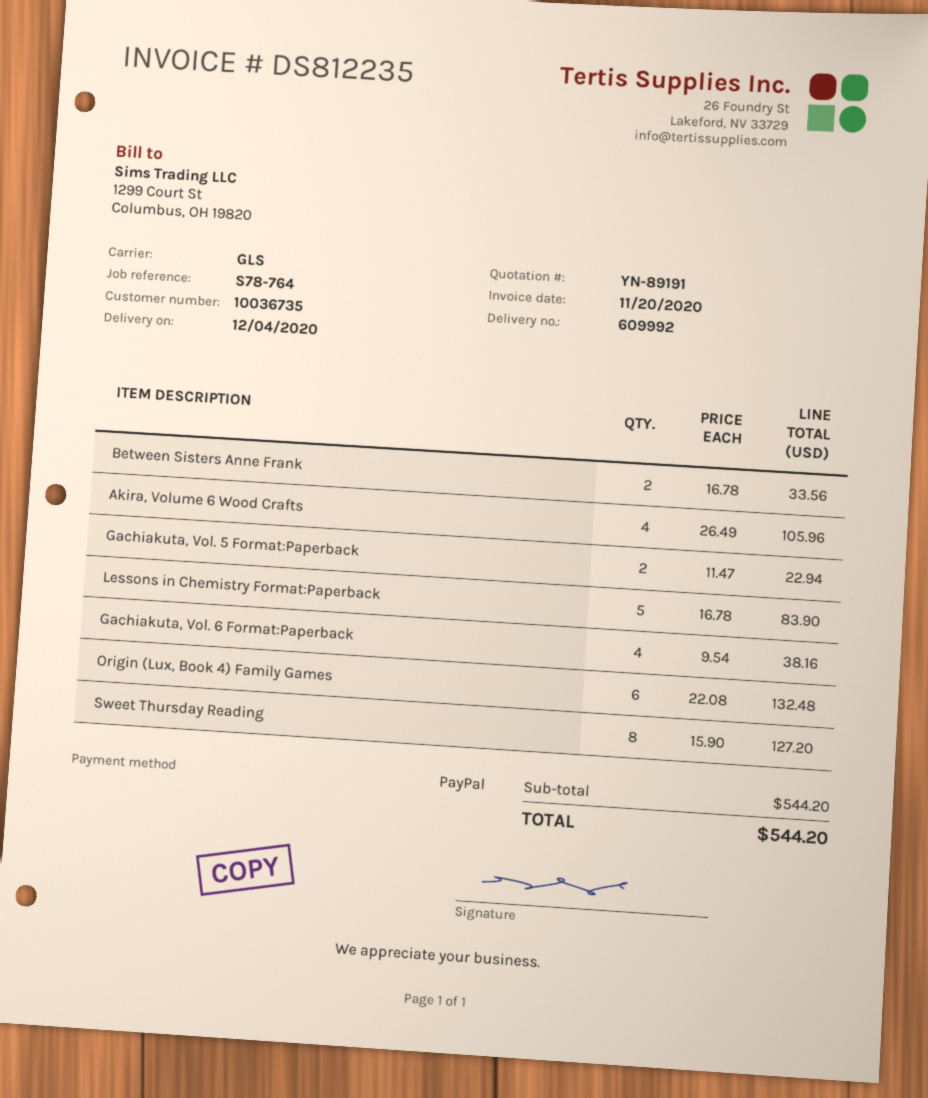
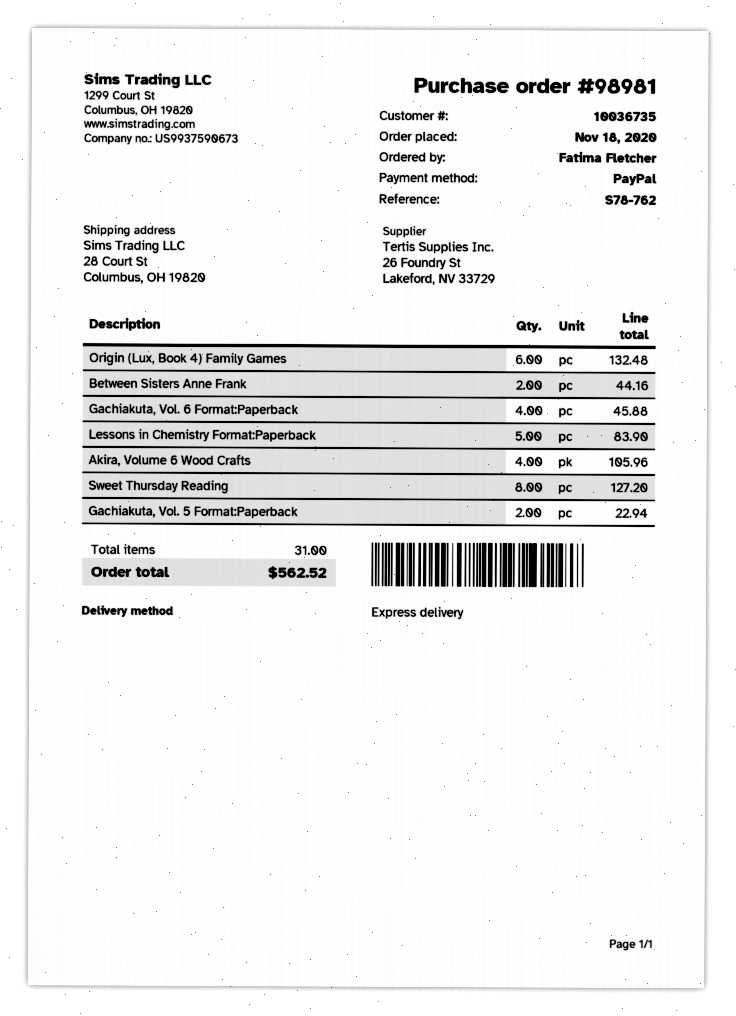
reference: S78-764 -> S78-762
shipping method: GLS -> express
Between Sisters Anne Frank: 2 for 33.56 -> 2 for 44.16
Gachiakuta, Vol. 6 Format:Paperback: 4 for 38.16 -> 4 for 45.88
total: 544.20 -> 562.52

